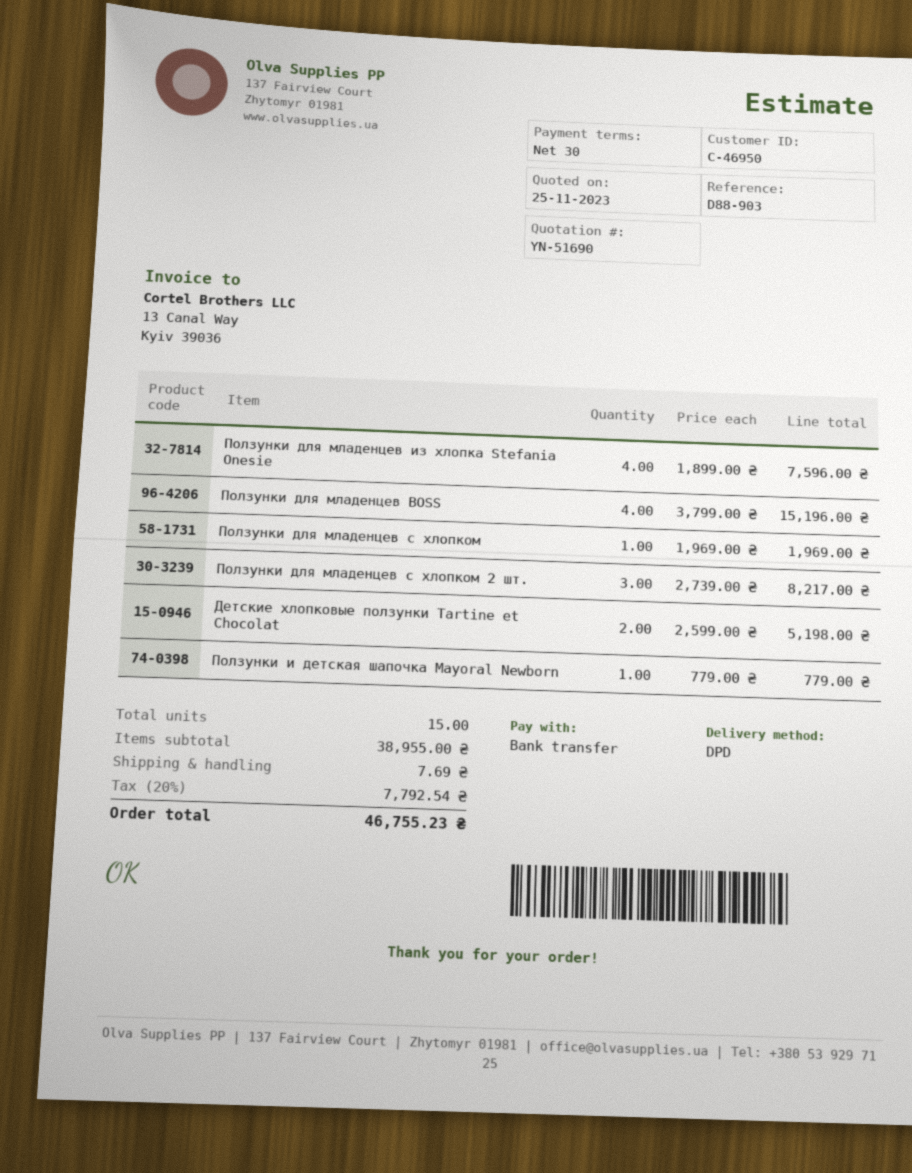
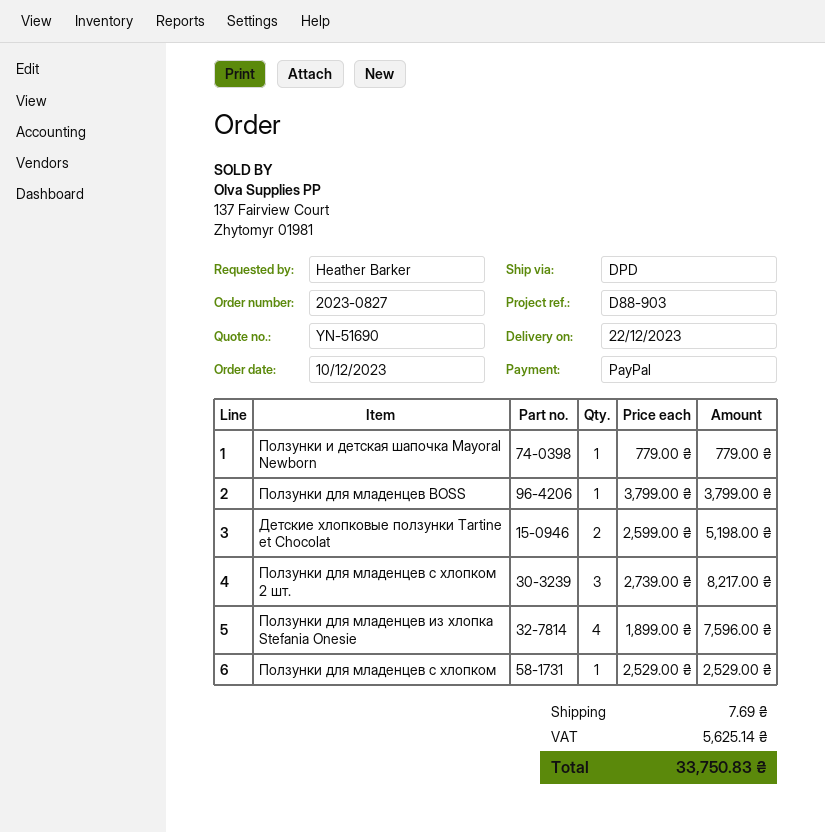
payment method: bank transfer -> PayPal
Ползунки для младенцев BOSS: 4 x 3799.00 = 15196.00 -> 1 x 3799.00 = 3799.00
Ползунки для младенцев с хлопком: 1 x 1969.00 = 1969.00 -> 1 x 2529.00 = 2529.00
tax: 7792.54 -> 5625.14
total: 46755.23 -> 33750.83

